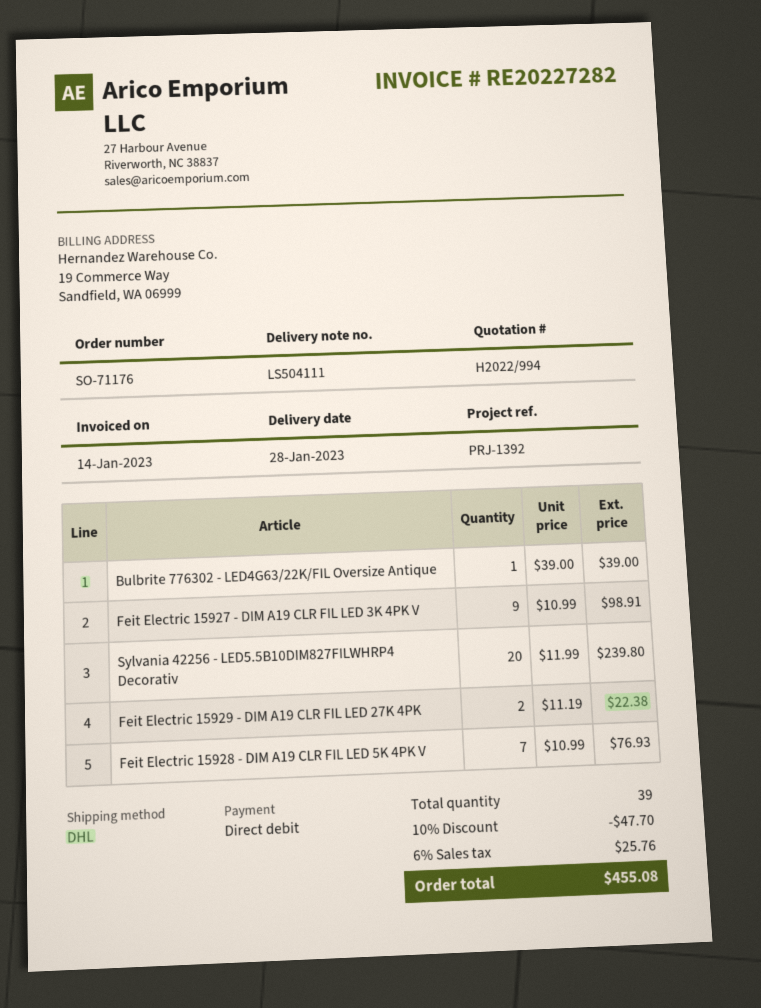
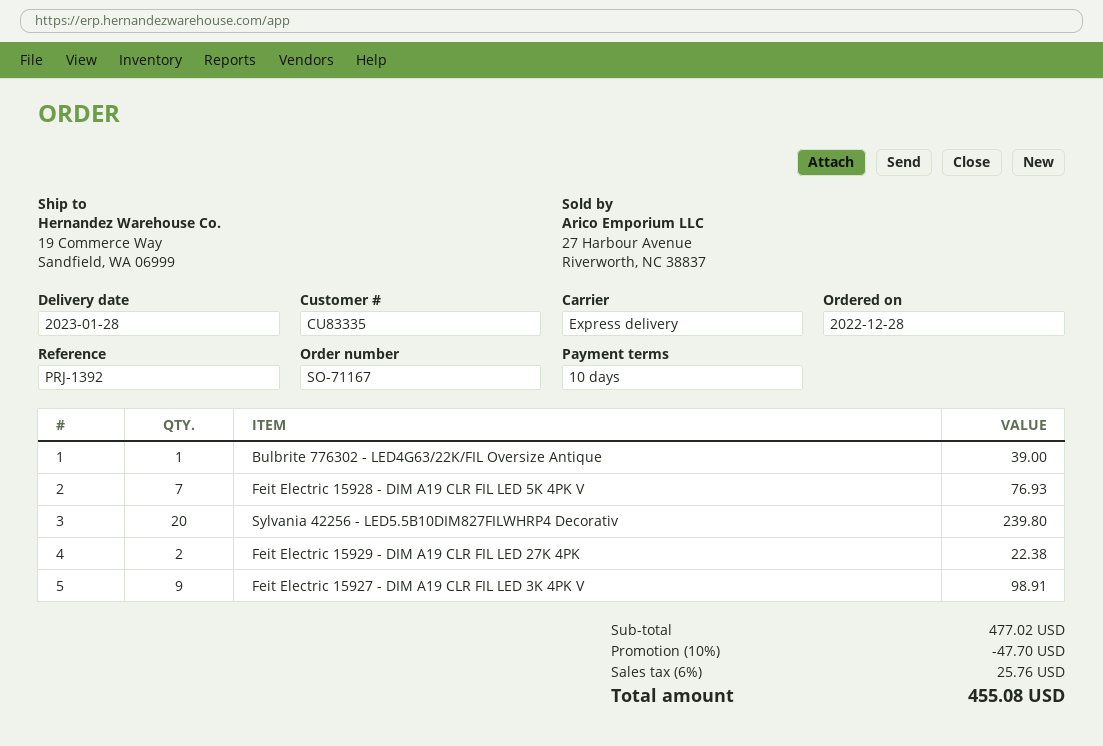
order number: SO-71176 -> SO-71167
shipping method: DHL -> express

